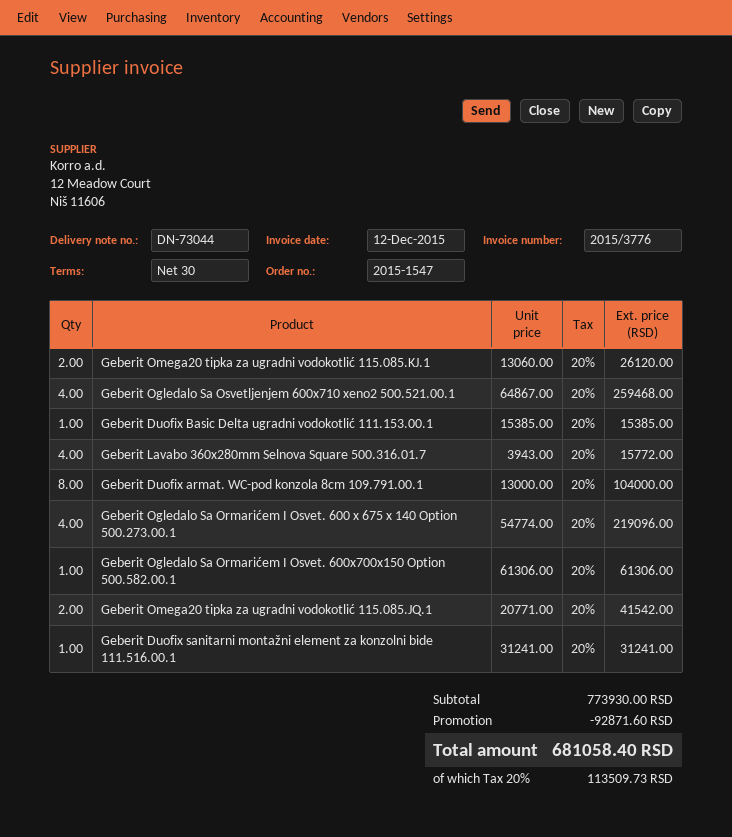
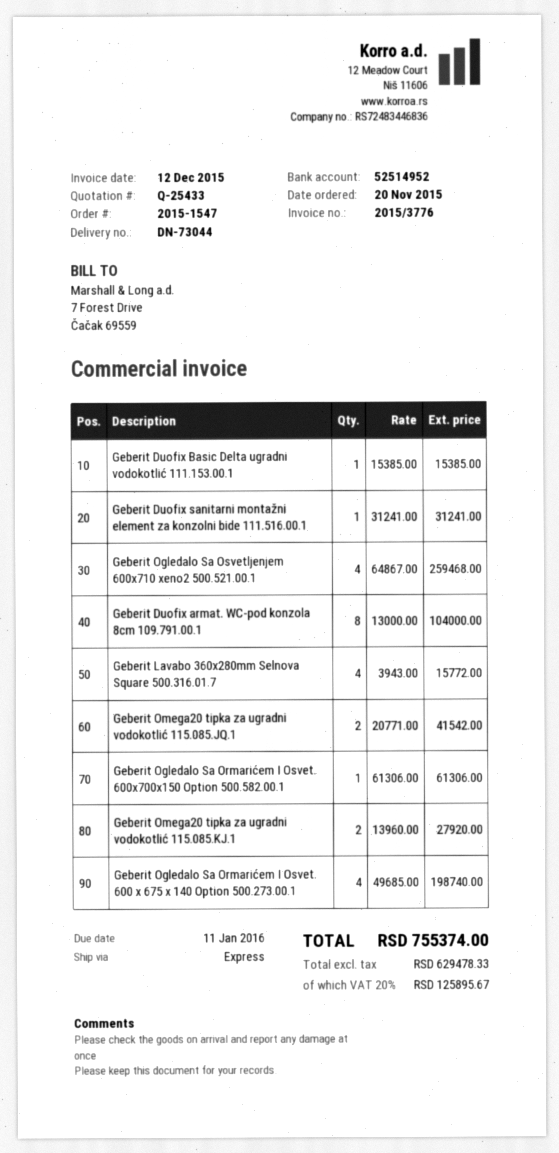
Geberit Omega20 tipka za ugradni vodokotlić 115.085.KJ.1: 2 x 13060.00 = 26120.00 -> 2 x 13960.00 = 27920.00
Geberit Ogledalo Sa Ormarićem I Osvet. 600 x 675 x 140 Option 500.273.00.1: 4 x 54774.00 = 219096.00 -> 4 x 49685.00 = 198740.00
discount: 92871.60 -> none
tax: 20% = 113509.73 -> 20% = 125895.67
total: 681058.40 -> 755374.00

